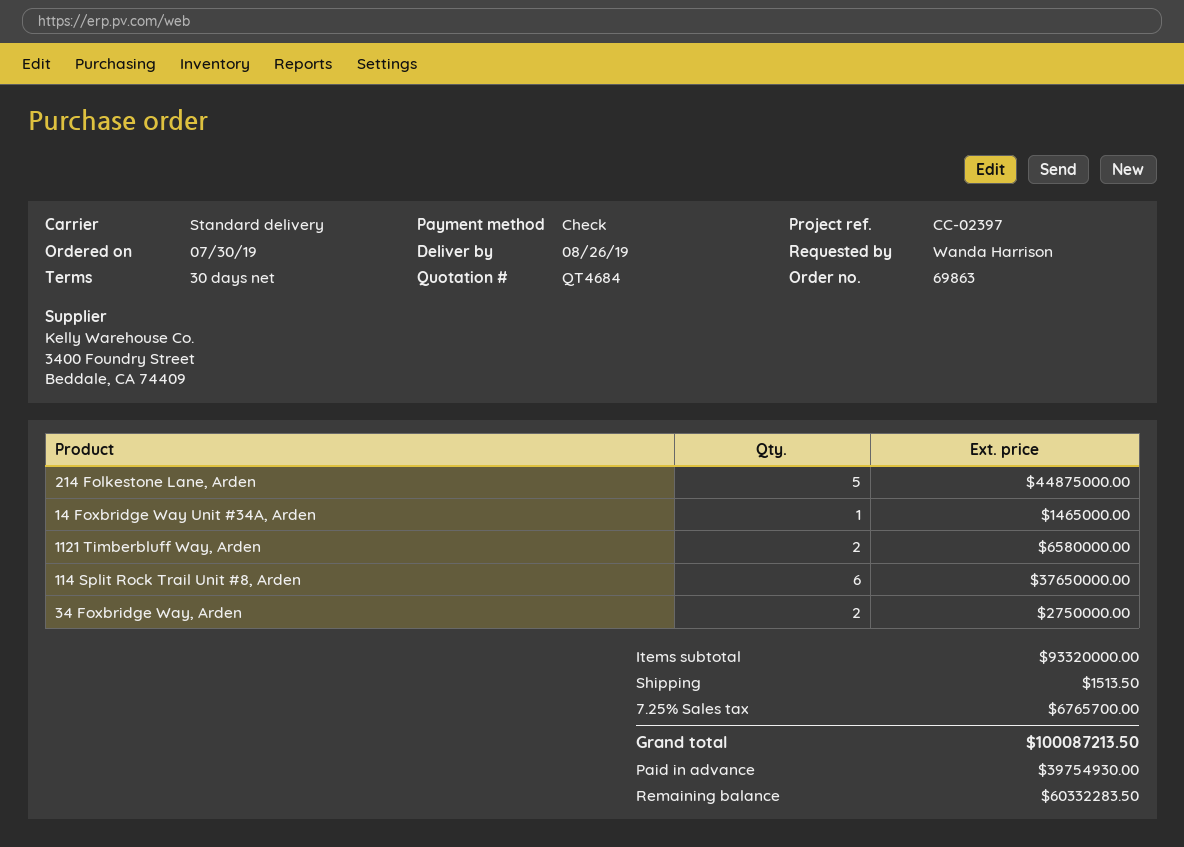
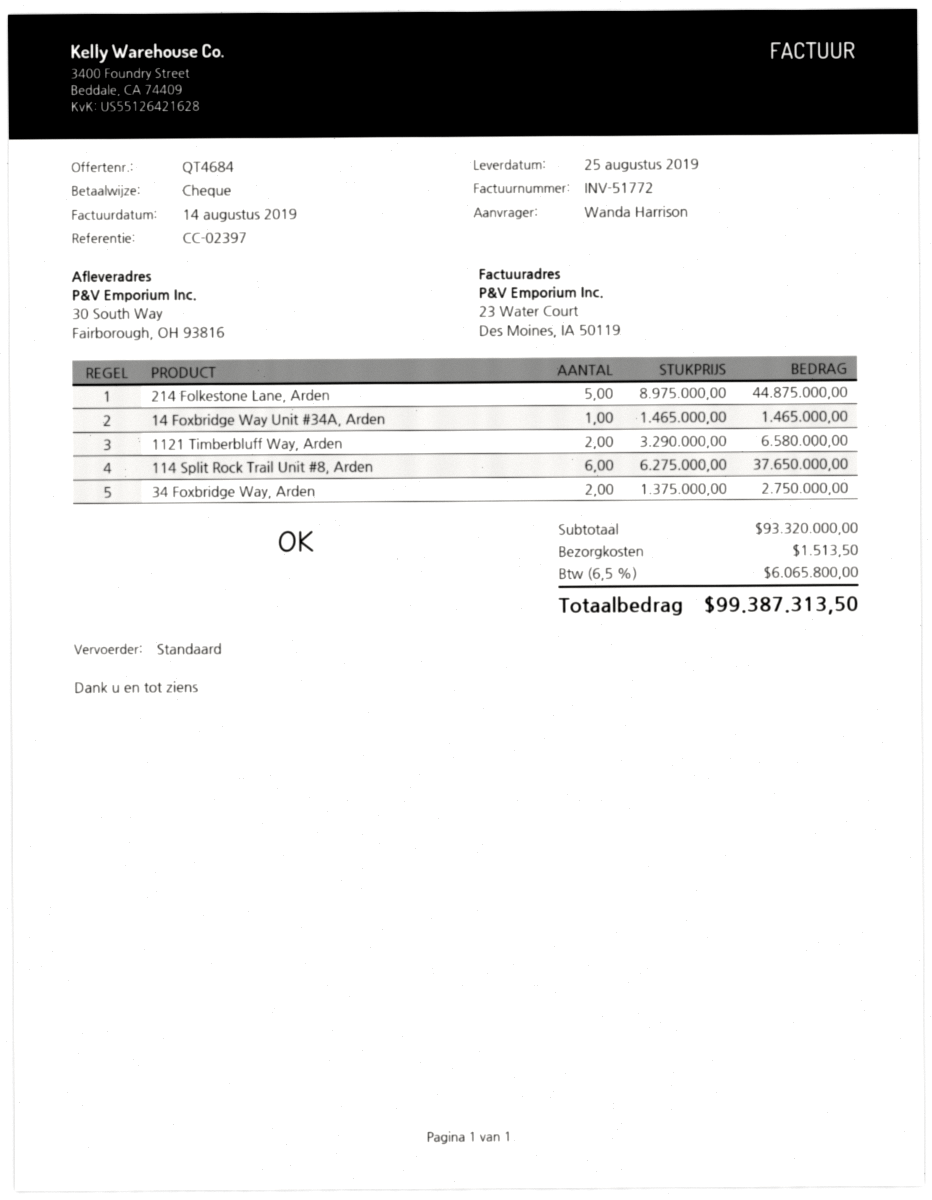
delivery date: 2019-08-26 -> 2019-08-25
tax: 7.25% = 6765700.00 -> 6.5% = 6065800.00
total: 100087213.50 -> 99387313.50

